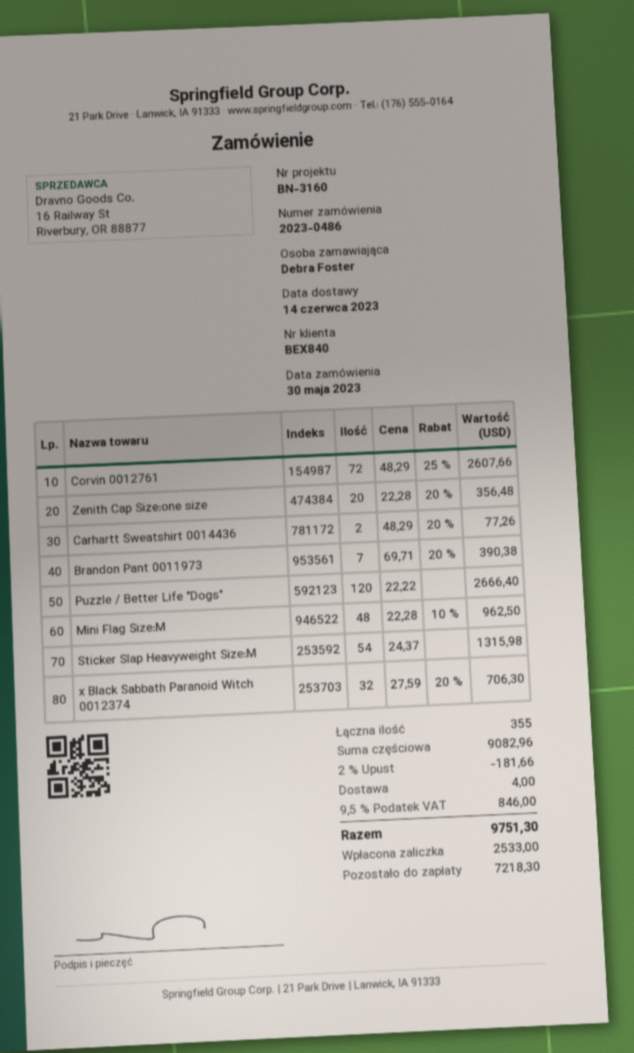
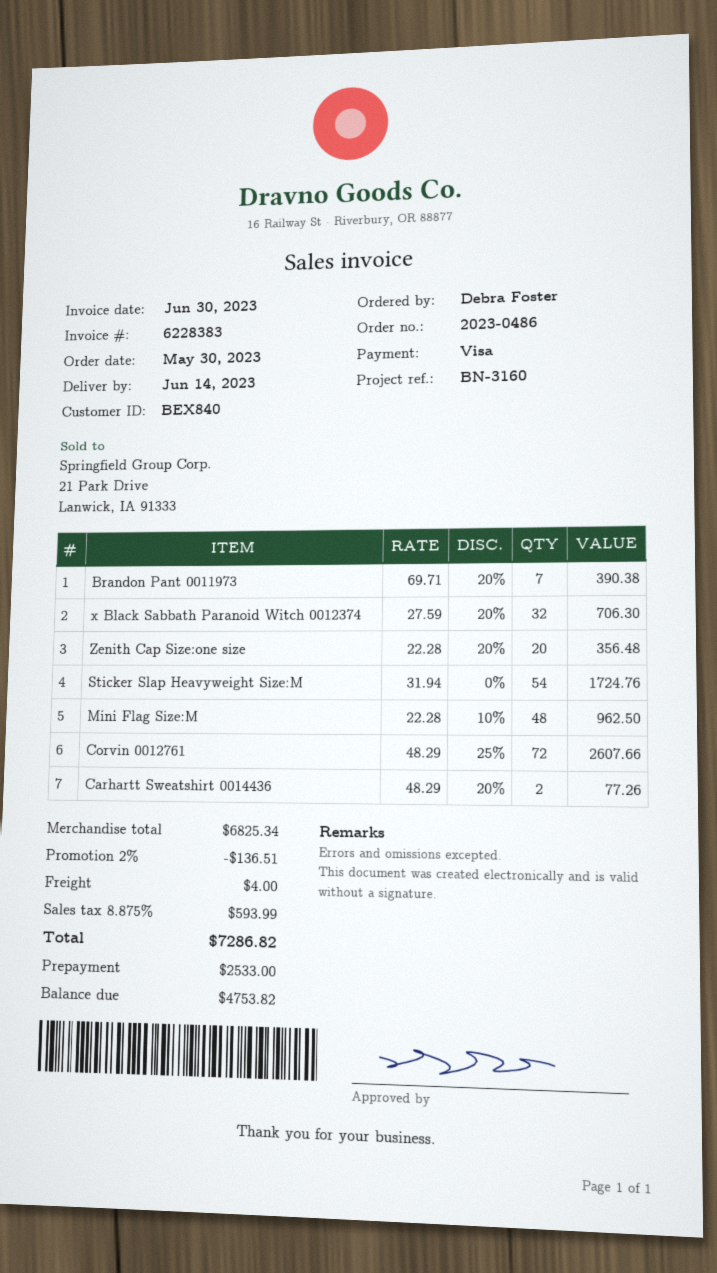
Puzzle / Better Life "Dogs": 120 x 22.22 = 2666.40 -> none
Sticker Slap Heavyweight Size:M: 54 x 24.37 = 1315.98 -> 54 x 31.94 = 1724.76
subtotal: 9082.96 -> 6825.34
discount: 2% = 181.66 -> 2% = 136.51
tax: 9.5% = 846.00 -> 8.875% = 593.99
total: 9751.30 -> 7286.82
balance: 7218.30 -> 4753.82

